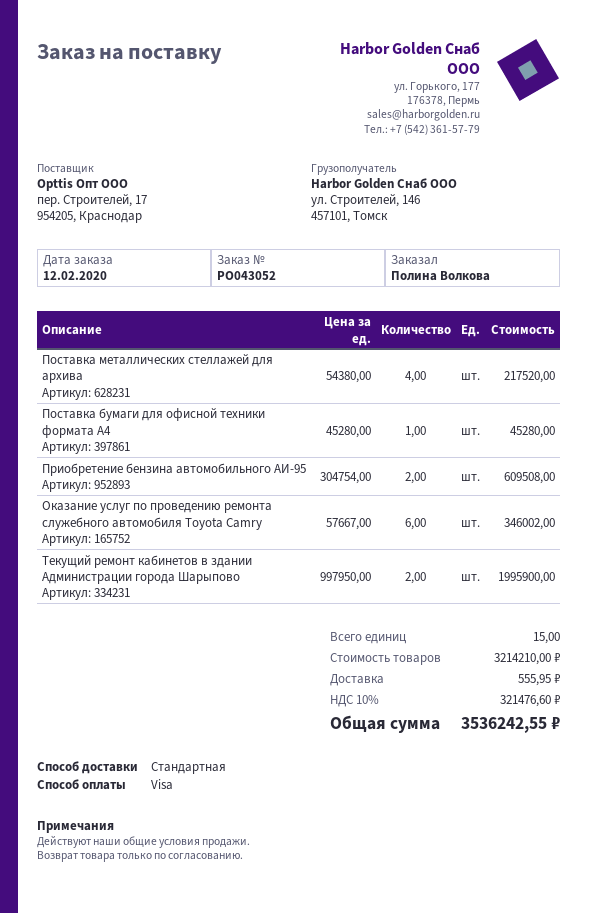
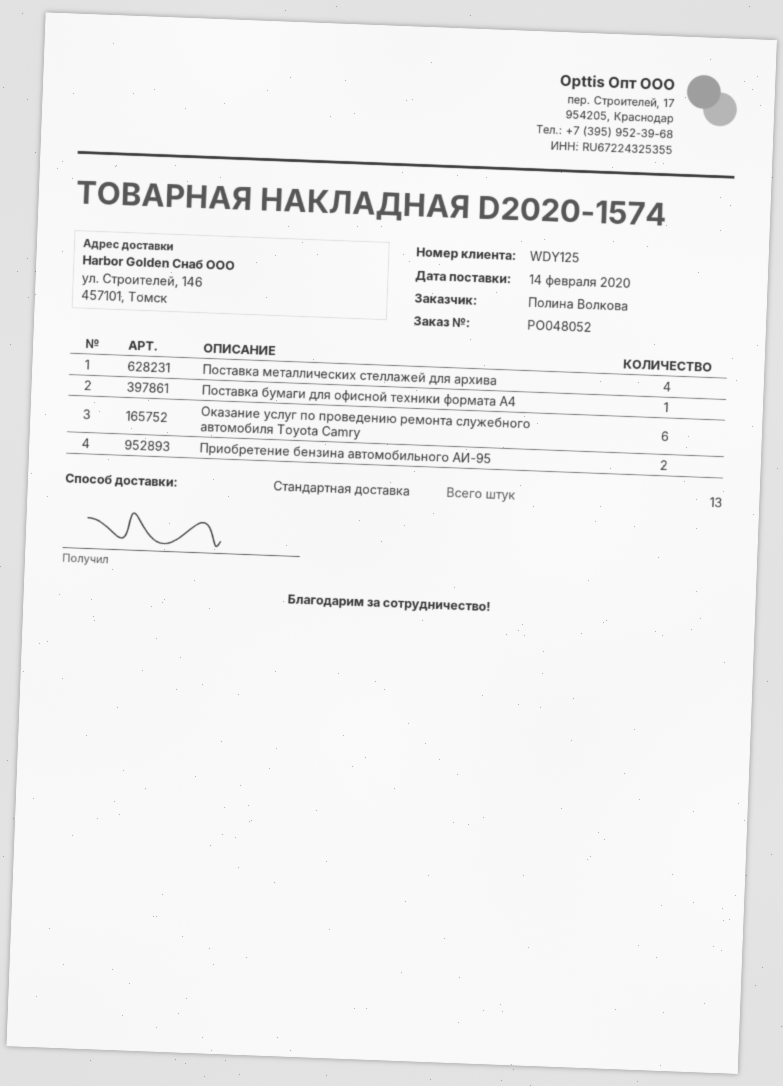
order number: PO043052 -> PO048052
Текущий ремонт кабинетов в здании Администрации города Шарыпово: 2 -> none
total quantity: 15 -> 13

